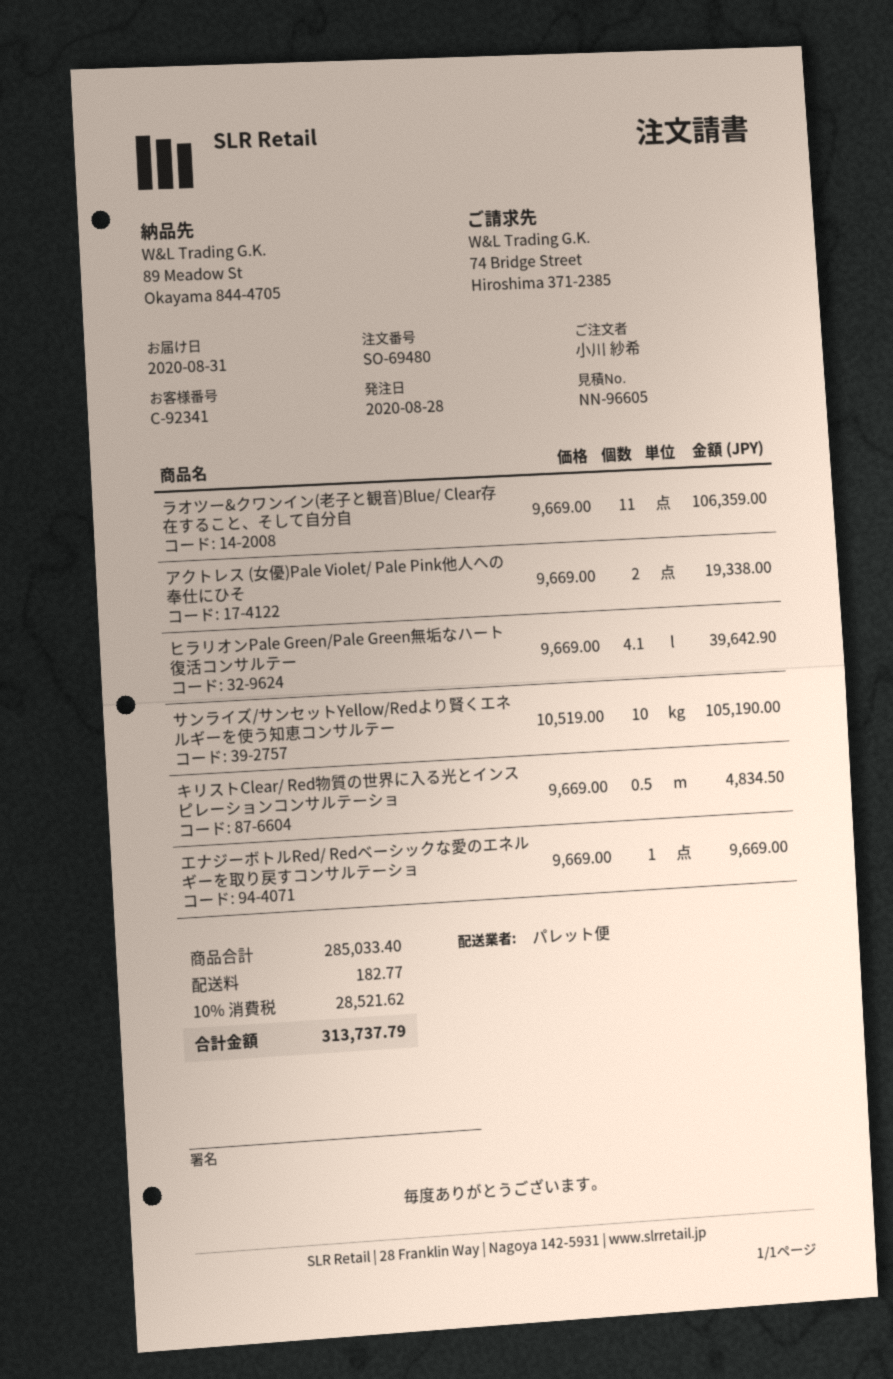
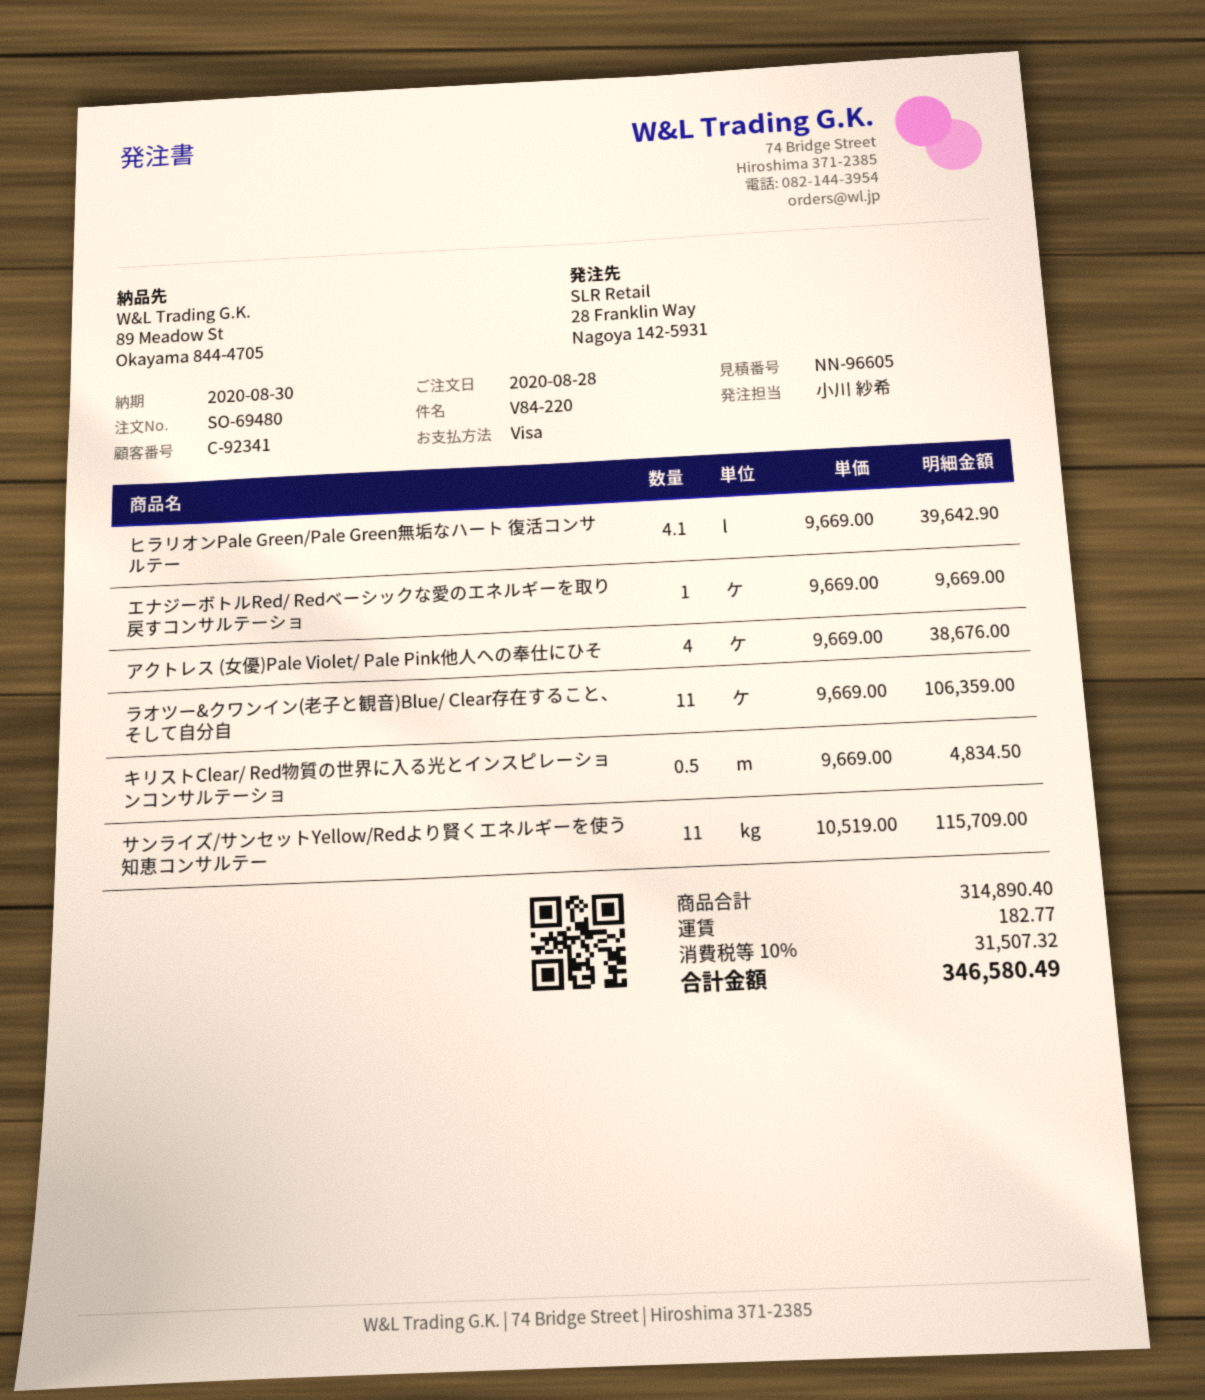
delivery date: 2020-08-31 -> 2020-08-30
アクトレス (女優)Pale Violet/ Pale Pink他人への奉仕にひそ: 2 x 9669.00 = 19338.00 -> 4 x 9669.00 = 38676.00
サンライズ/サンセットYellow/Redより賢くエネルギーを使う知恵コンサルテー: 10 x 10519.00 = 105190.00 -> 11 x 10519.00 = 115709.00
subtotal: 285033.40 -> 314890.40
tax: 10% = 28521.62 -> 10% = 31507.32
total: 313737.79 -> 346580.49

